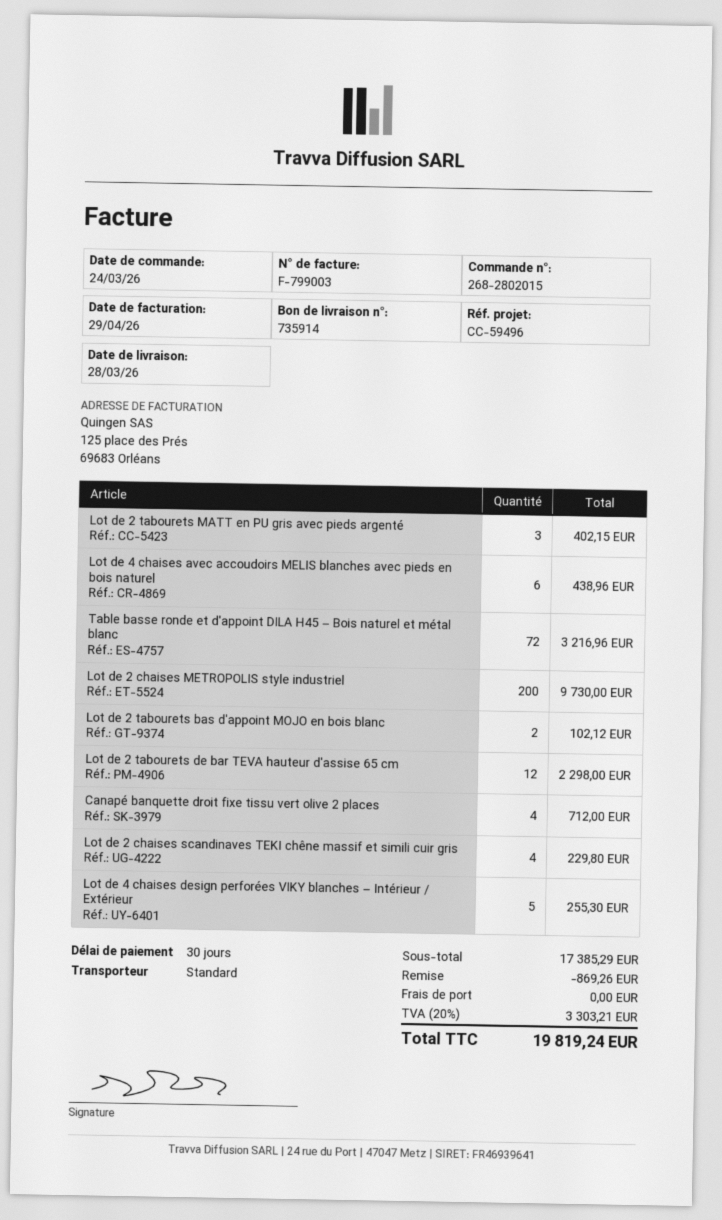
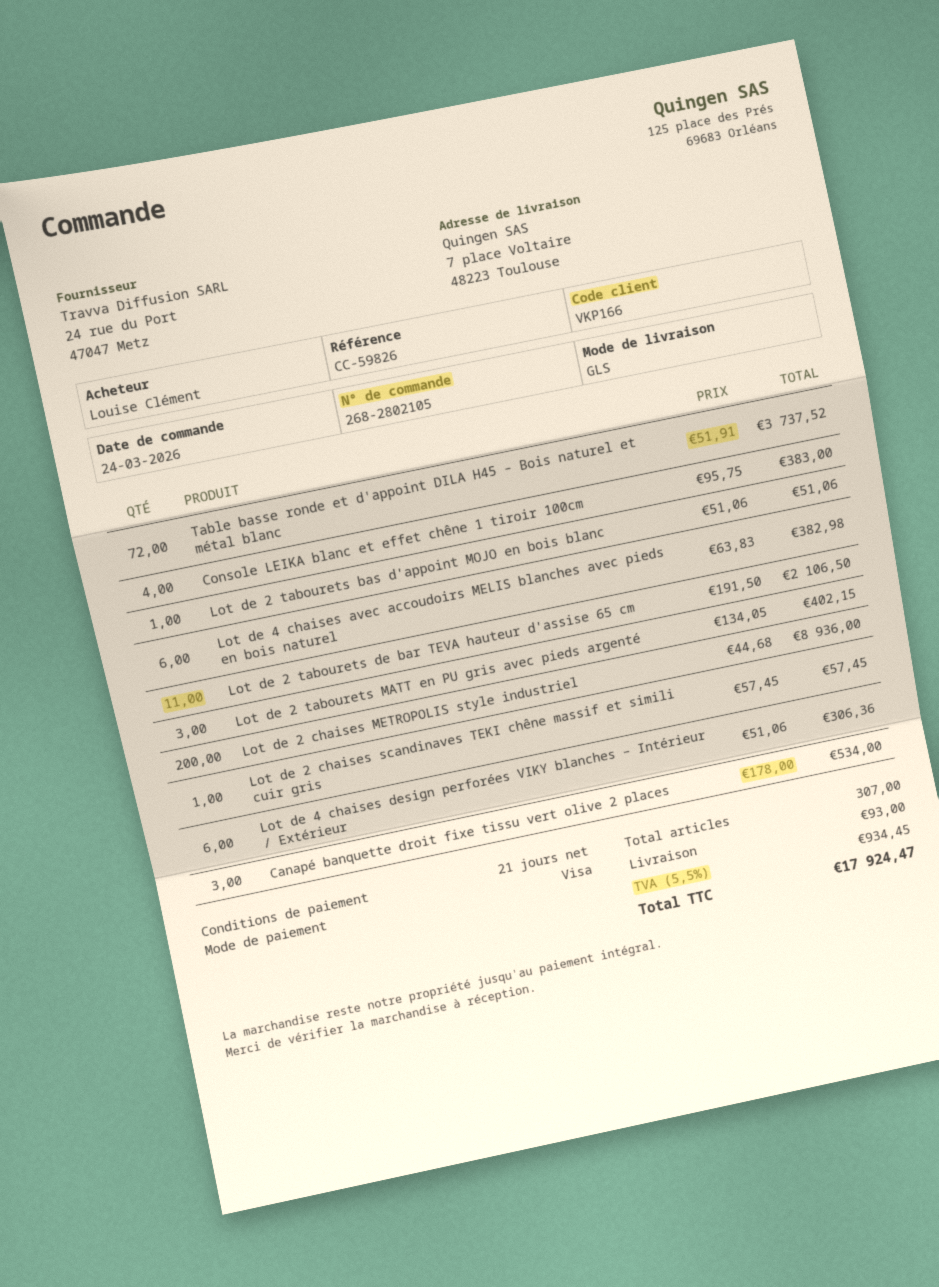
order number: 268-2802015 -> 268-2802105
payment terms: 30 days -> 21 days
reference: CC-59496 -> CC-59826
shipping method: standard -> GLS
Lot de 4 chaises avec accoudoirs MELIS blanches avec pieds en bois naturel: 6 for 438.96 -> 6 for 382.98
Table basse ronde et d'appoint DILA H45 – Bois naturel et métal blanc: 72 for 3216.96 -> 72 for 3737.52
Lot de 2 chaises METROPOLIS style industriel: 200 for 9730.00 -> 200 for 8936.00
Lot de 2 tabourets bas d'appoint MOJO en bois blanc: 2 for 102.12 -> 1 for 51.06
Lot de 2 tabourets de bar TEVA hauteur d'assise 65 cm: 12 for 2298.00 -> 11 for 2106.50
Canapé banquette droit fixe tissu vert olive 2 places: 4 for 712.00 -> 3 for 534.00
Lot de 2 chaises scandinaves TEKI chêne massif et simili cuir gris: 4 for 229.80 -> 1 for 57.45
Lot de 4 chaises design perforées VIKY blanches – Intérieur / Extérieur: 5 for 255.30 -> 6 for 306.36
Console LEIKA blanc et effet chêne 1 tiroir 100cm: none -> 4 for 383.00
discount: 869.26 -> none
shipping: 0.00 -> 93.00
tax: 20% = 3303.21 -> 5.5% = 934.45
total: 19819.24 -> 17924.47

